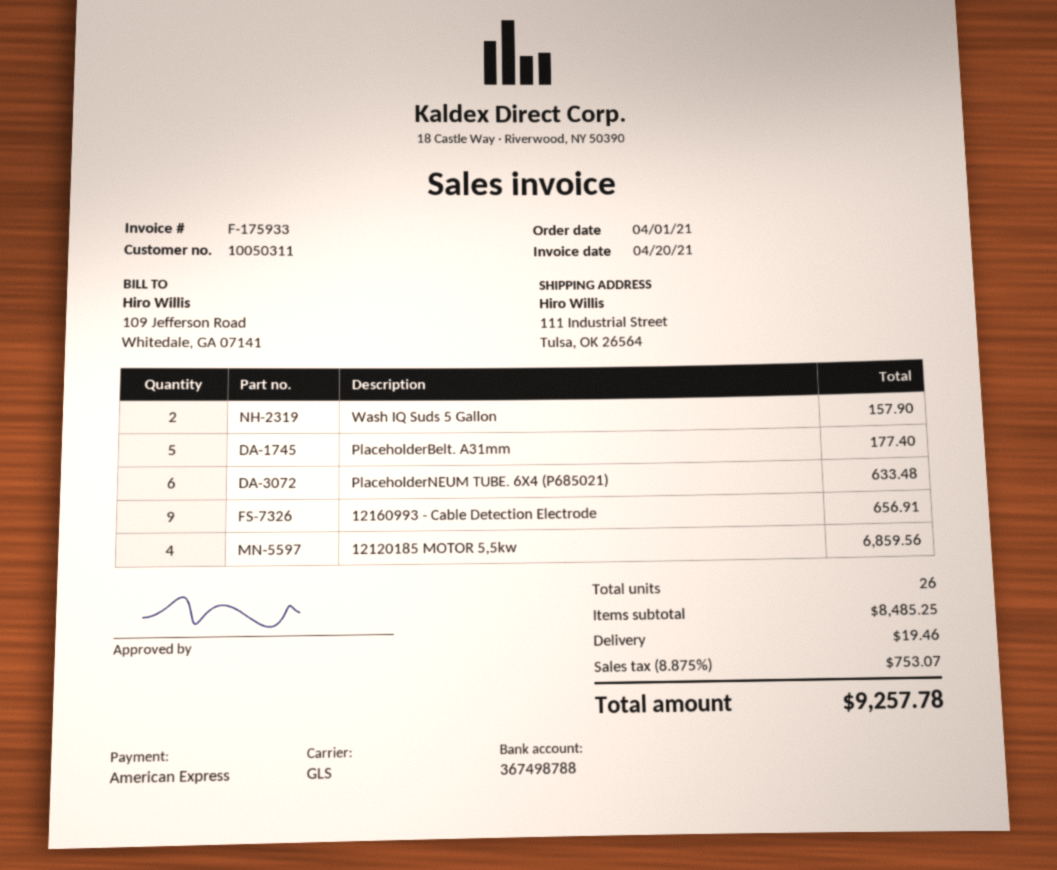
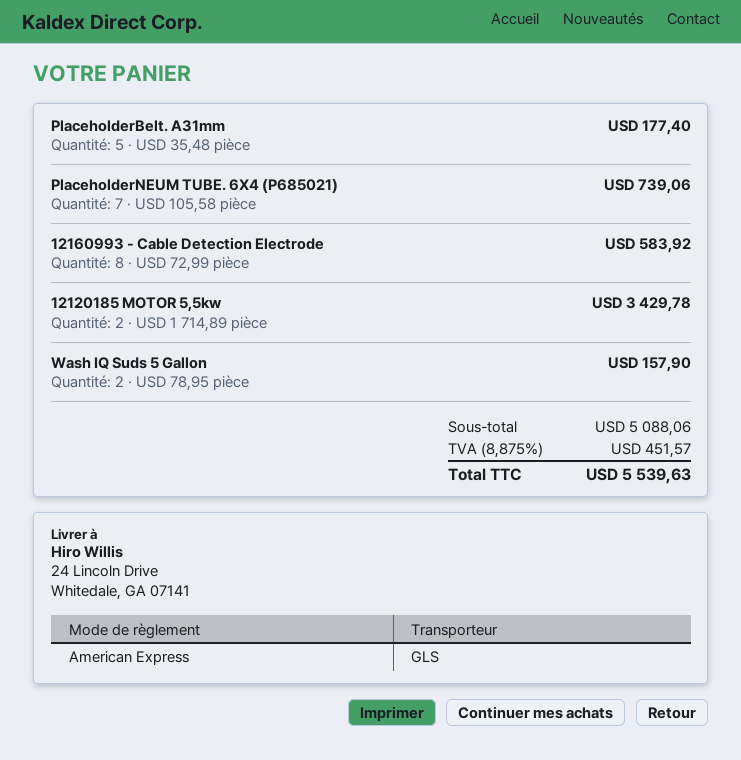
ship to: 111 Industrial Street, Tulsa, OK 26564 -> 24 Lincoln Drive, Whitedale, GA 07141
PlaceholderNEUM TUBE. 6X4 (P685021): 6 for 633.48 -> 7 for 739.06
12160993 - Cable Detection Electrode: 9 for 656.91 -> 8 for 583.92
12120185 MOTOR 5,5kw: 4 for 6859.56 -> 2 for 3429.78
subtotal: 8485.25 -> 5088.06
shipping: 19.46 -> none
tax: 8.875% = 753.07 -> 8.875% = 451.57
total: 9257.78 -> 5539.63

